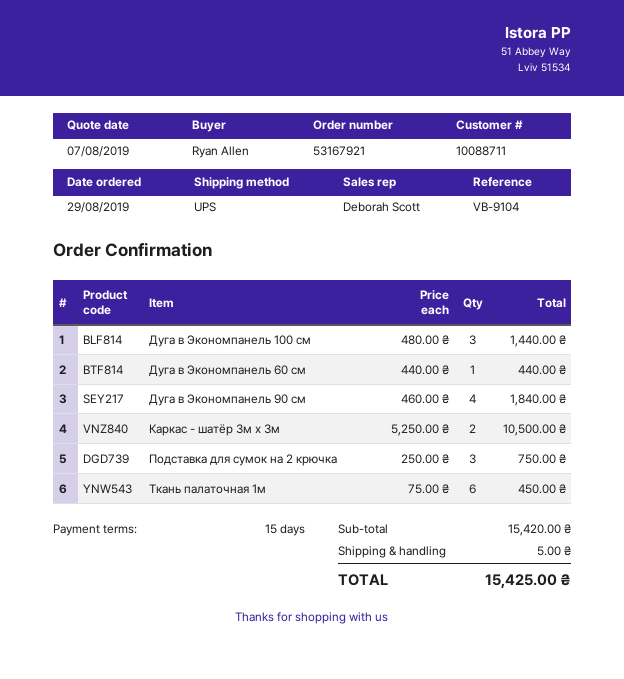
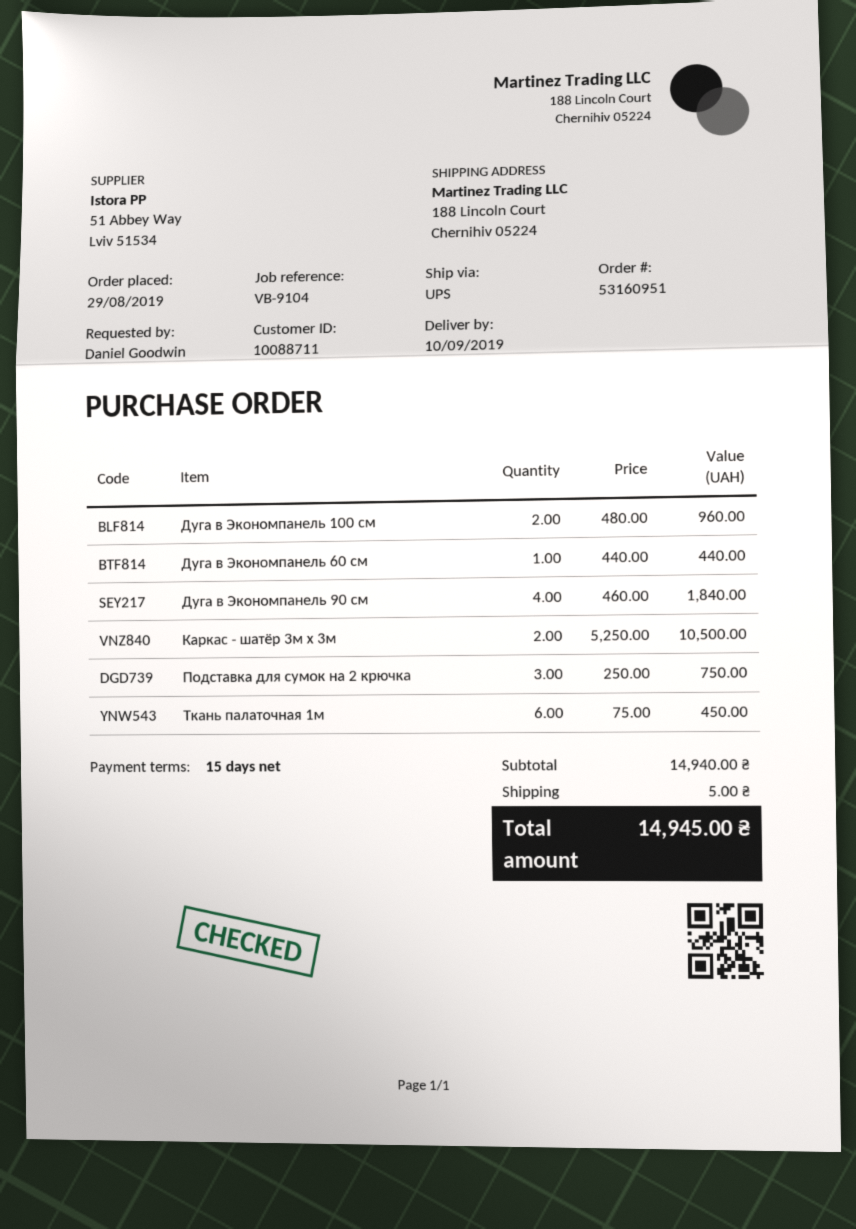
order number: 53167921 -> 53160951
ordered by: Ryan Allen -> Daniel Goodwin
Дуга в Экономпанель 100 см: 3 x 480.00 = 1440.00 -> 2 x 480.00 = 960.00
subtotal: 15420.00 -> 14940.00
total: 15425.00 -> 14945.00

